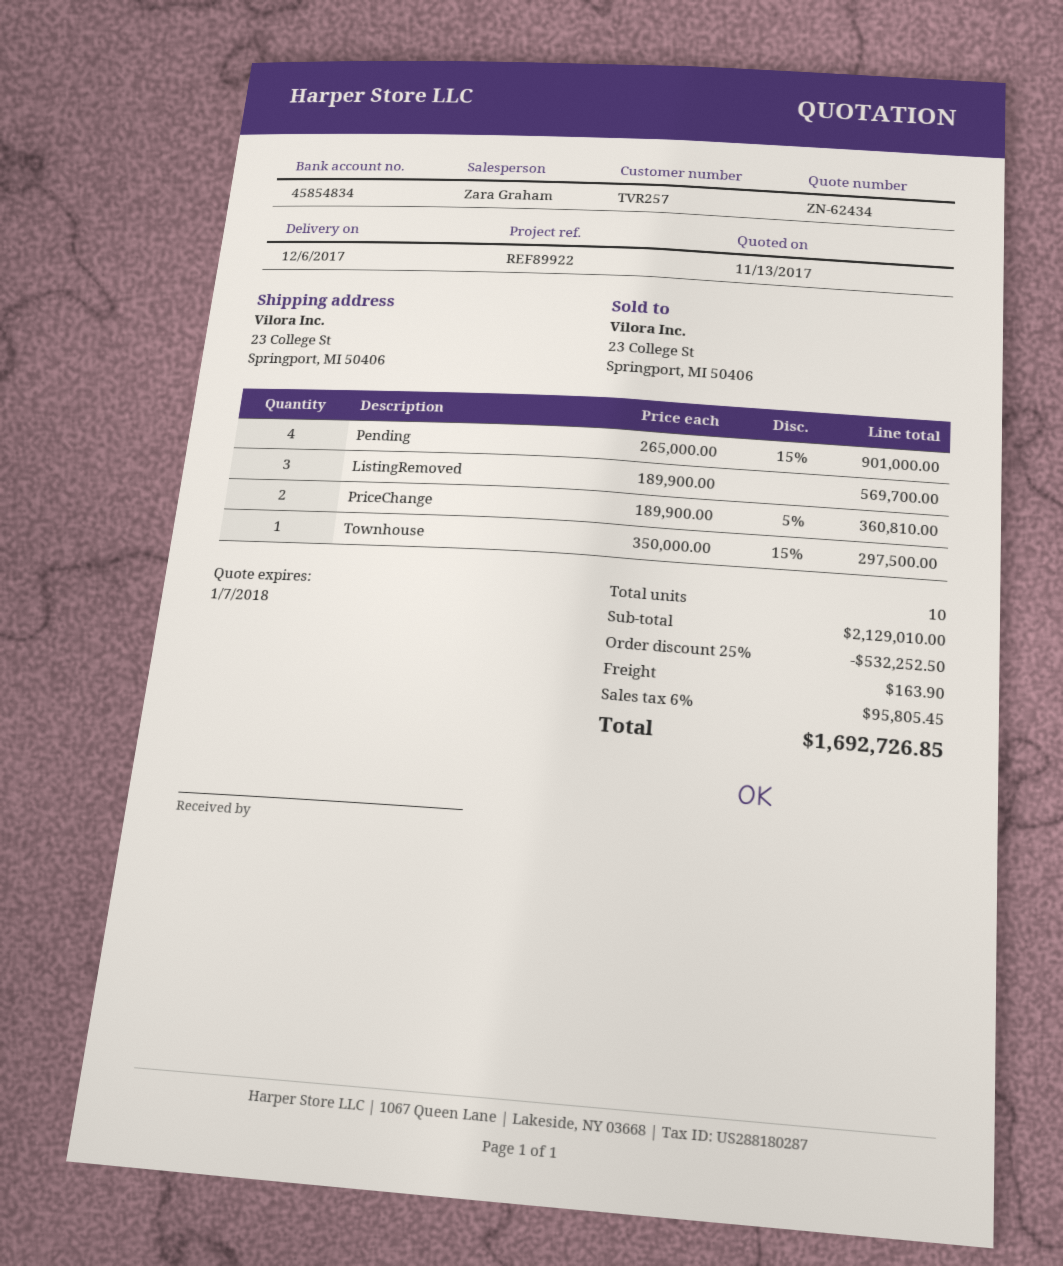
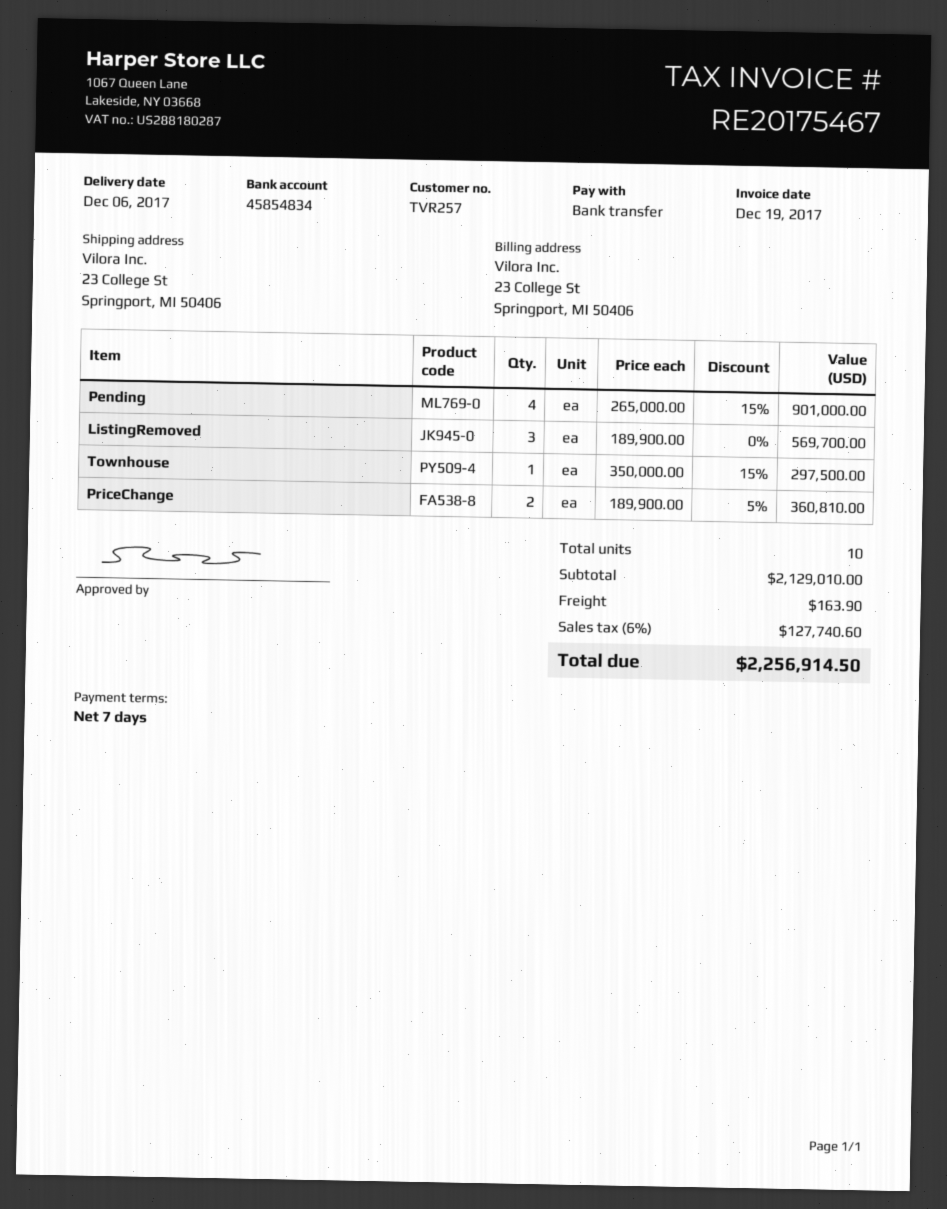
discount: 25% = 532252.50 -> none
tax: 6% = 95805.45 -> 6% = 127740.60
total: 1692726.85 -> 2256914.50

